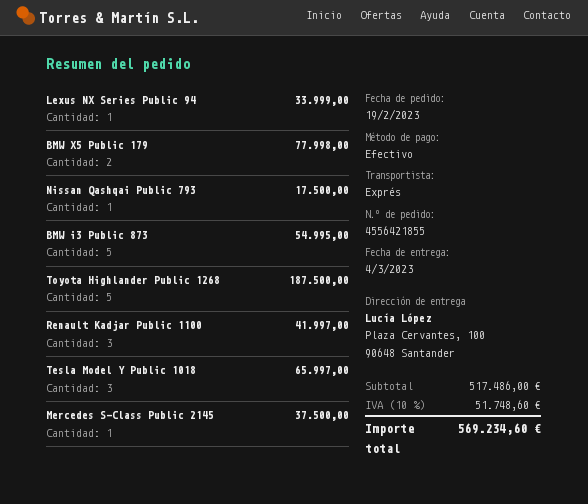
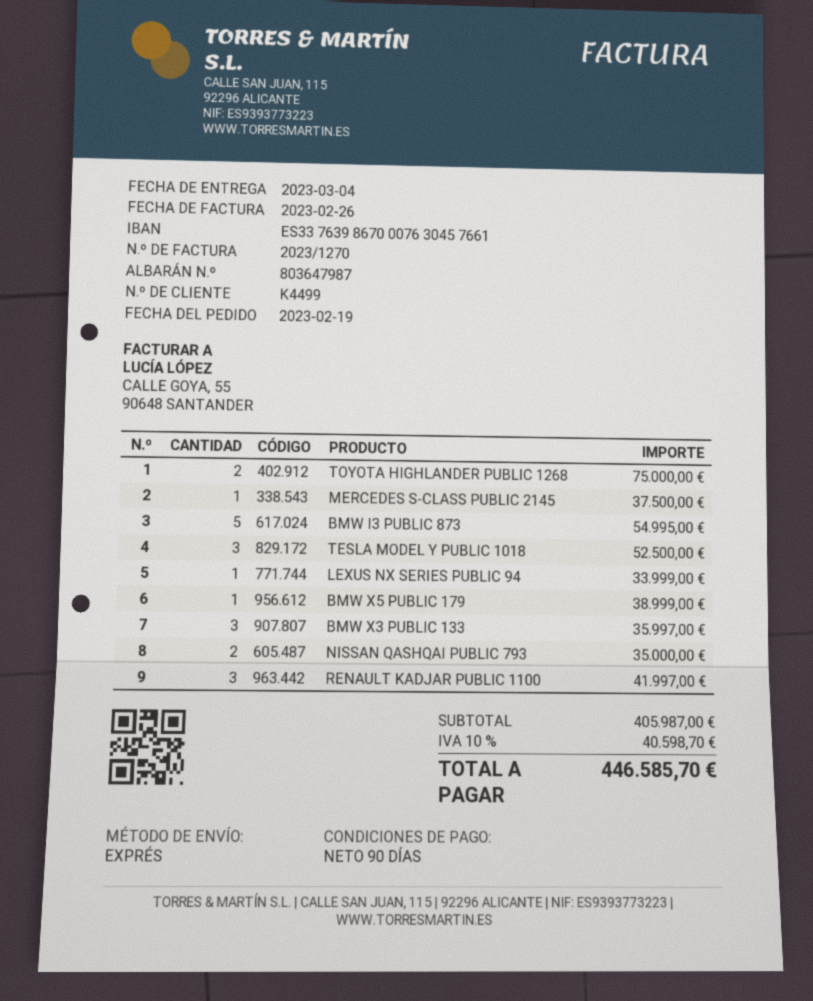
BMW X5 Public 179: 2 for 77998.00 -> 1 for 38999.00
Nissan Qashqai Public 793: 1 for 17500.00 -> 2 for 35000.00
Toyota Highlander Public 1268: 5 for 187500.00 -> 2 for 75000.00
Tesla Model Y Public 1018: 3 for 65997.00 -> 3 for 52500.00
BMW X3 PUBLIC 133: none -> 3 for 35997.00
subtotal: 517486.00 -> 405987.00
tax: 10% = 51748.60 -> 10% = 40598.70
total: 569234.60 -> 446585.70

